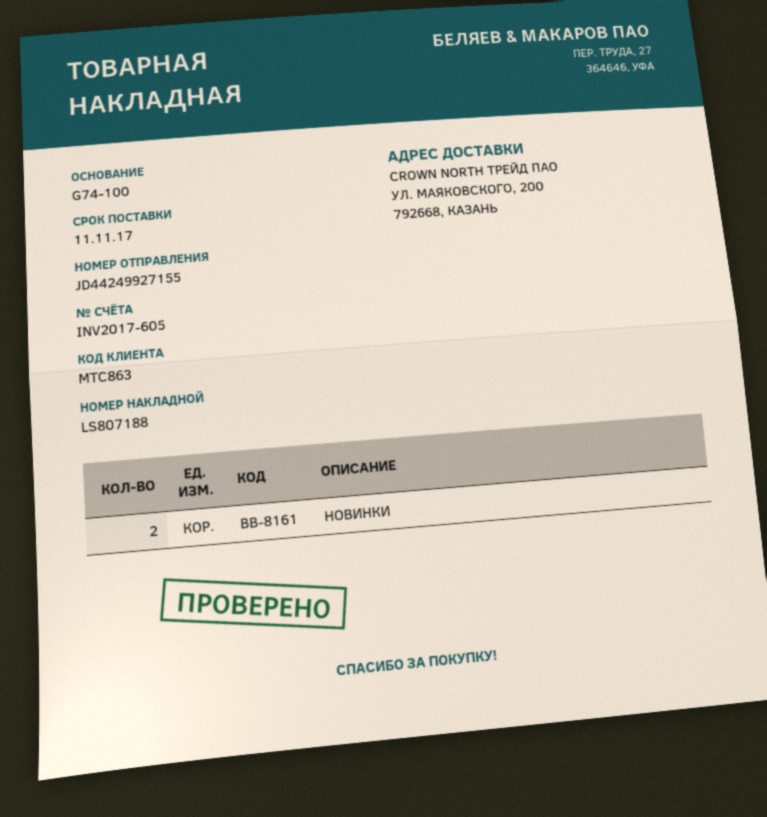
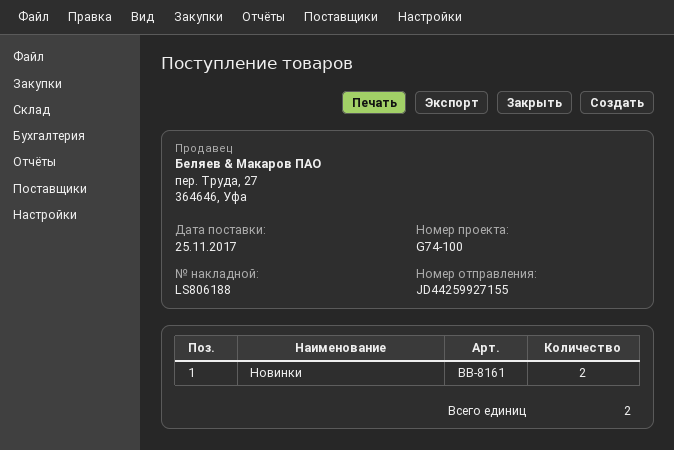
delivery note number: LS807188 -> LS806188
delivery date: 2017-11-11 -> 2017-11-25
tracking number: JD44249927155 -> JD44259927155

